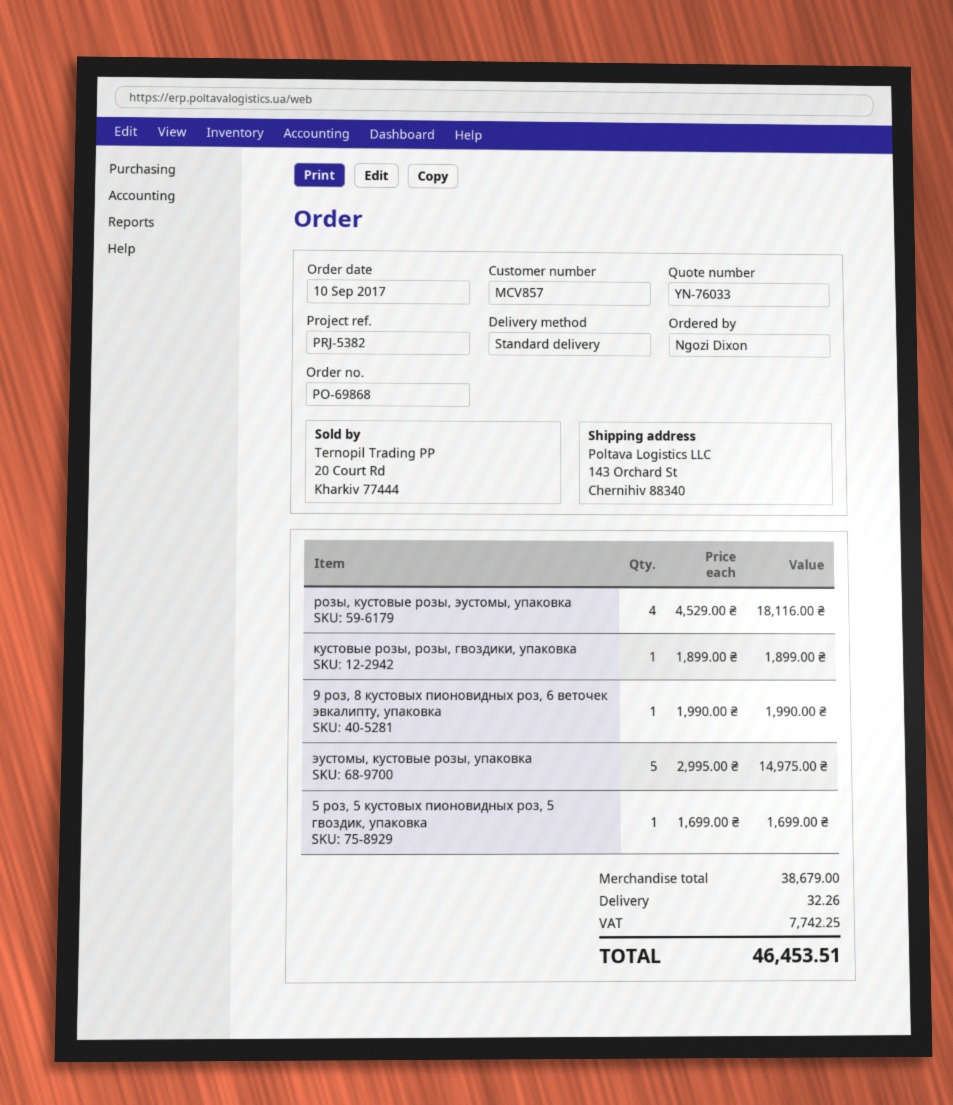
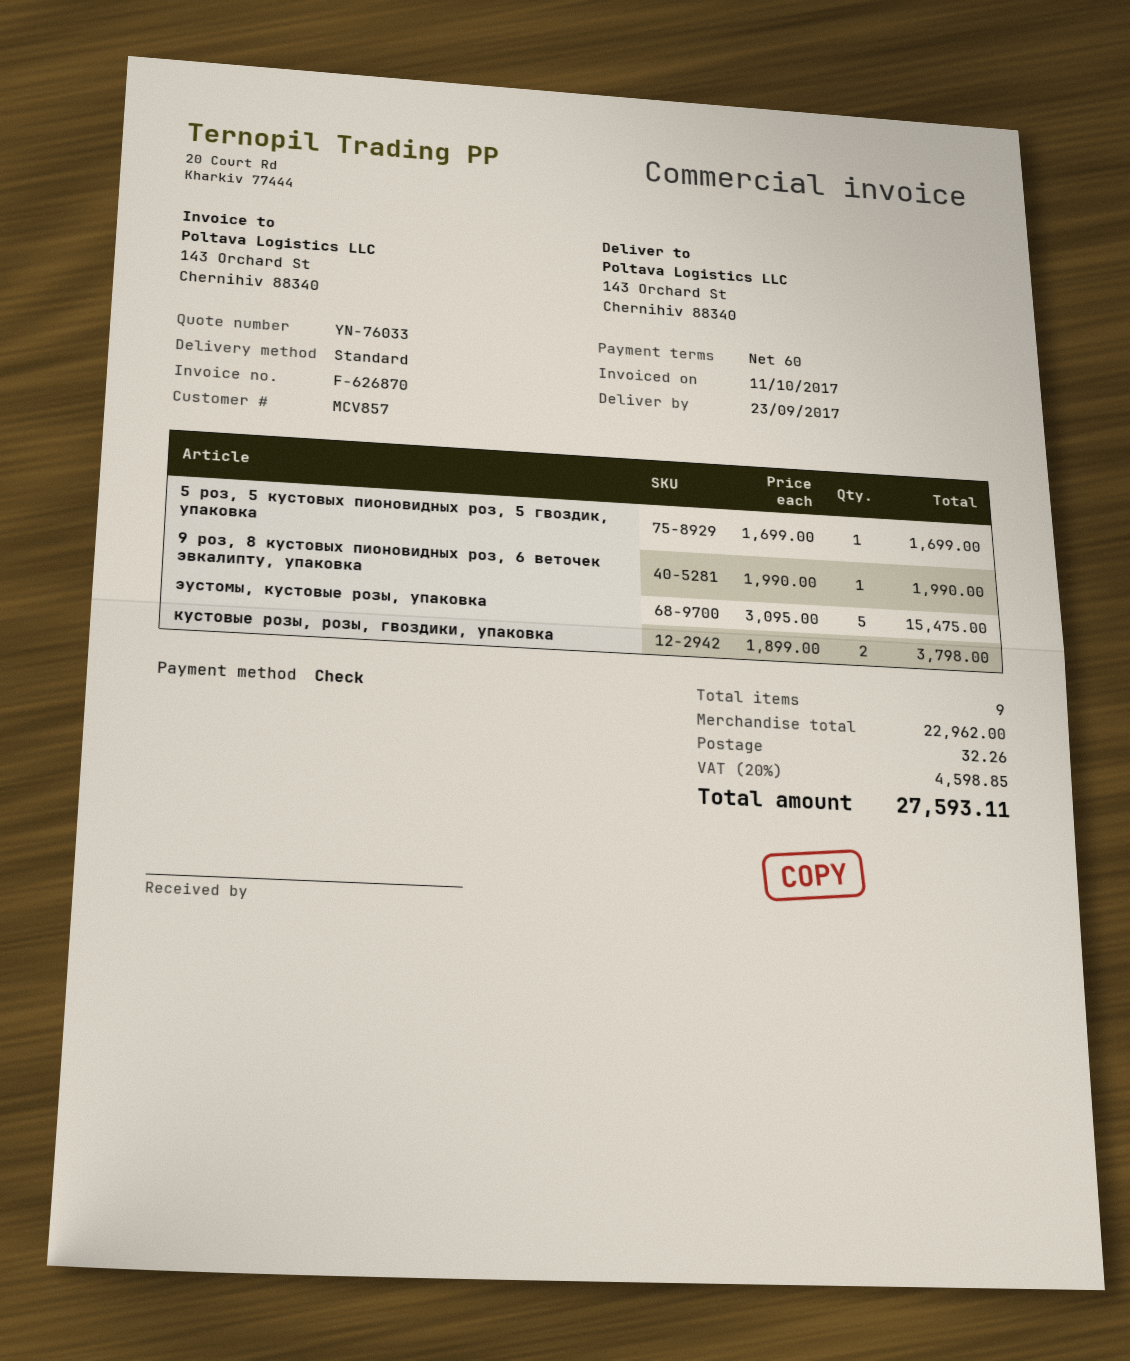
розы, кустовые розы, эустомы, упаковка: 4 x 4529.00 = 18116.00 -> none
кустовые розы, розы, гвоздики, упаковка: 1 x 1899.00 = 1899.00 -> 2 x 1899.00 = 3798.00
эустомы, кустовые розы, упаковка: 5 x 2995.00 = 14975.00 -> 5 x 3095.00 = 15475.00
subtotal: 38679.00 -> 22962.00
tax: 7742.25 -> 4598.85
total: 46453.51 -> 27593.11

